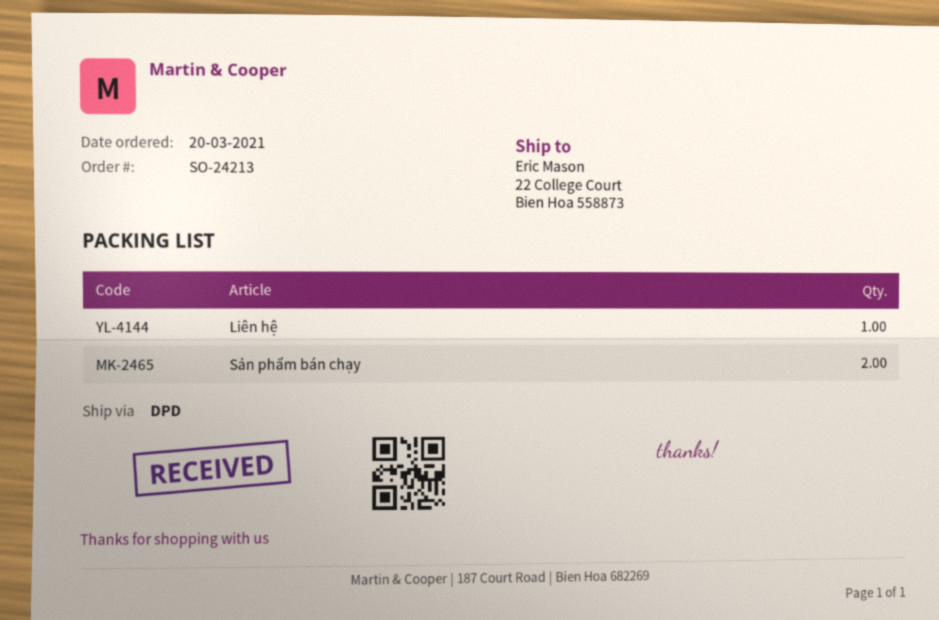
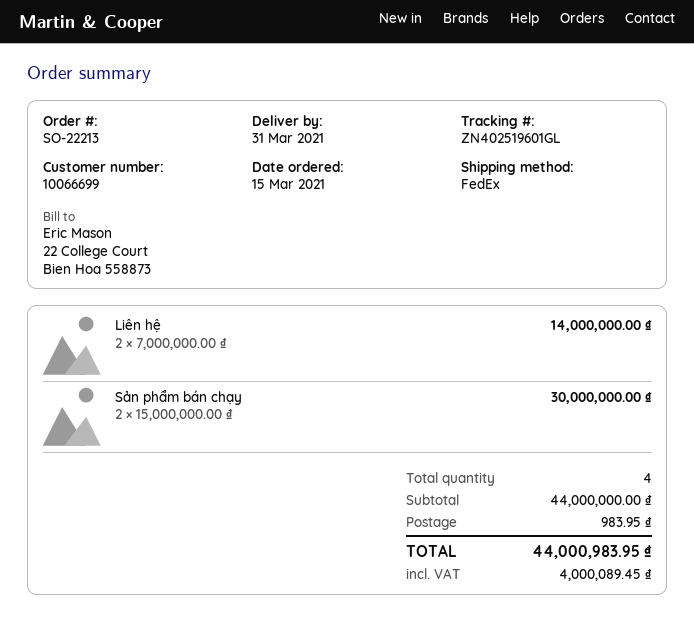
order number: SO-24213 -> SO-22213
order date: 2021-03-20 -> 2021-03-15
shipping method: DPD -> FedEx
Liên hệ: 1 -> 2

